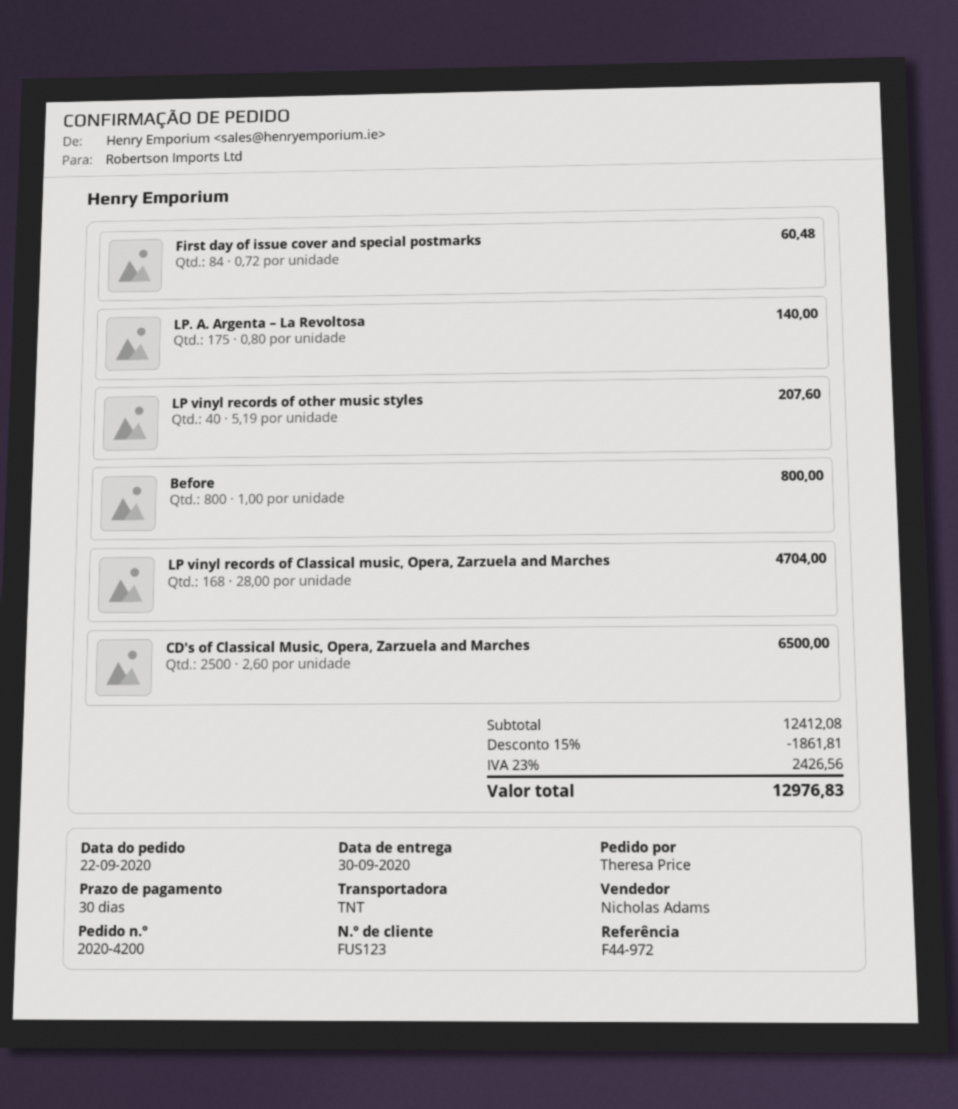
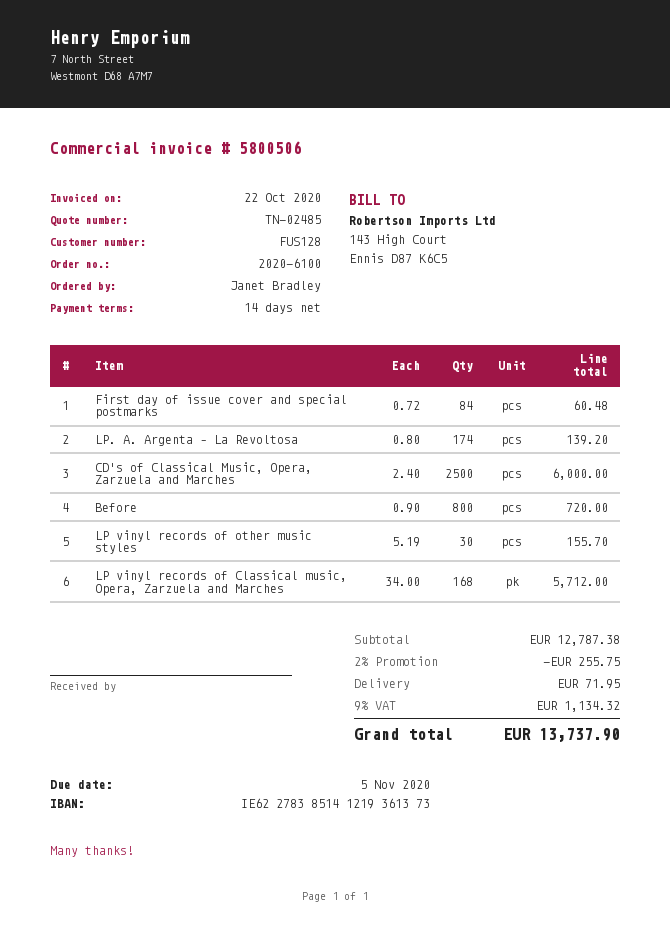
order number: 2020-4200 -> 2020-6100
payment terms: 30 days -> 14 days
customer number: FUS123 -> FUS128
ordered by: Theresa Price -> Janet Bradley
LP. A. Argenta – La Revoltosa: 175 x 0.80 = 140.00 -> 174 x 0.80 = 139.20
LP vinyl records of other music styles: 40 x 5.19 = 207.60 -> 30 x 5.19 = 155.70
Before: 800 x 1.00 = 800.00 -> 800 x 0.90 = 720.00
LP vinyl records of Classical music, Opera, Zarzuela and Marches: 168 x 28.00 = 4704.00 -> 168 x 34.00 = 5712.00
CD's of Classical Music, Opera, Zarzuela and Marches: 2500 x 2.60 = 6500.00 -> 2500 x 2.40 = 6000.00
subtotal: 12412.08 -> 12787.38
discount: 15% = 1861.81 -> 2% = 255.75
shipping: none -> 71.95
tax: 23% = 2426.56 -> 9% = 1134.32
total: 12976.83 -> 13737.90

